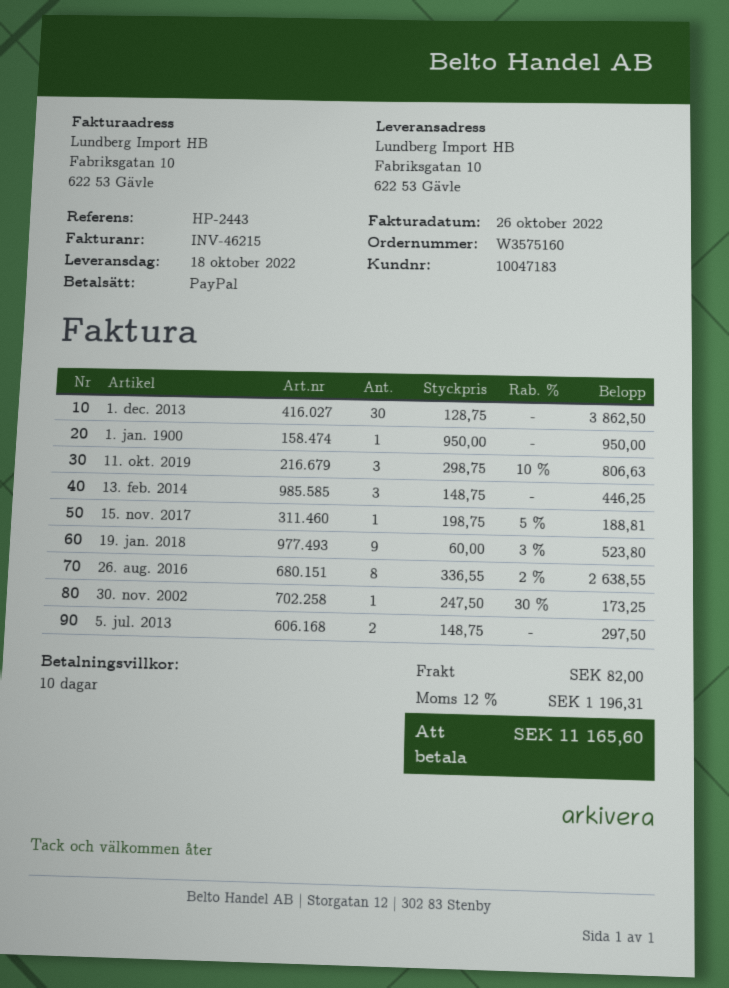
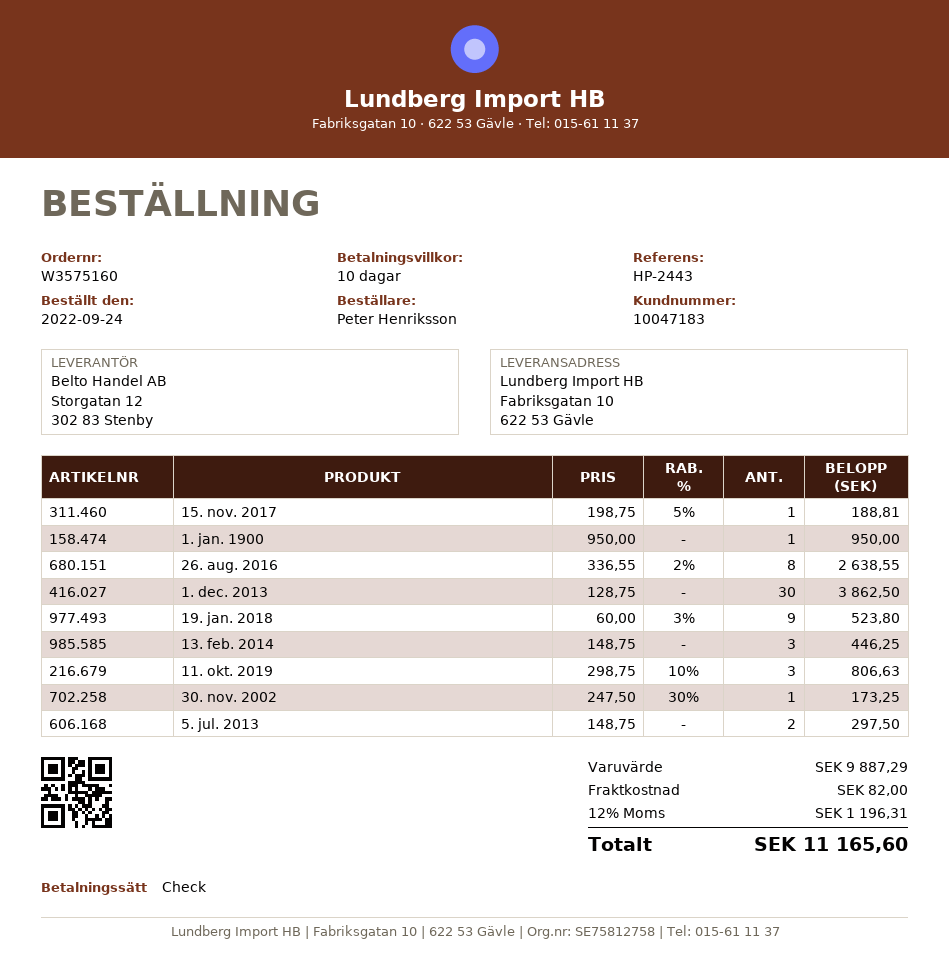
payment method: PayPal -> cheque

